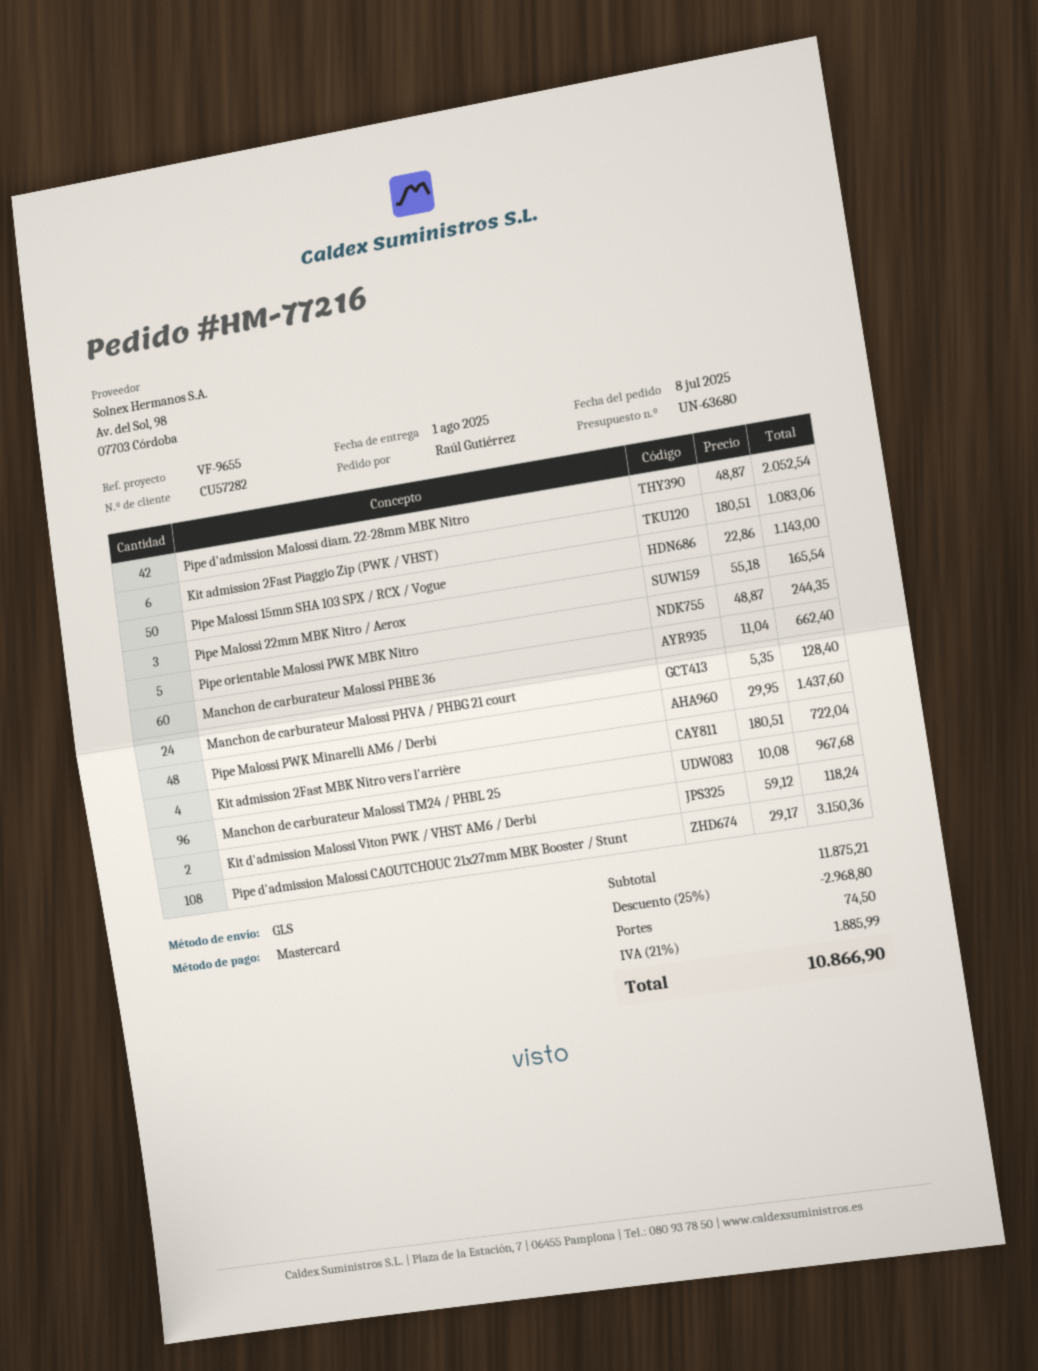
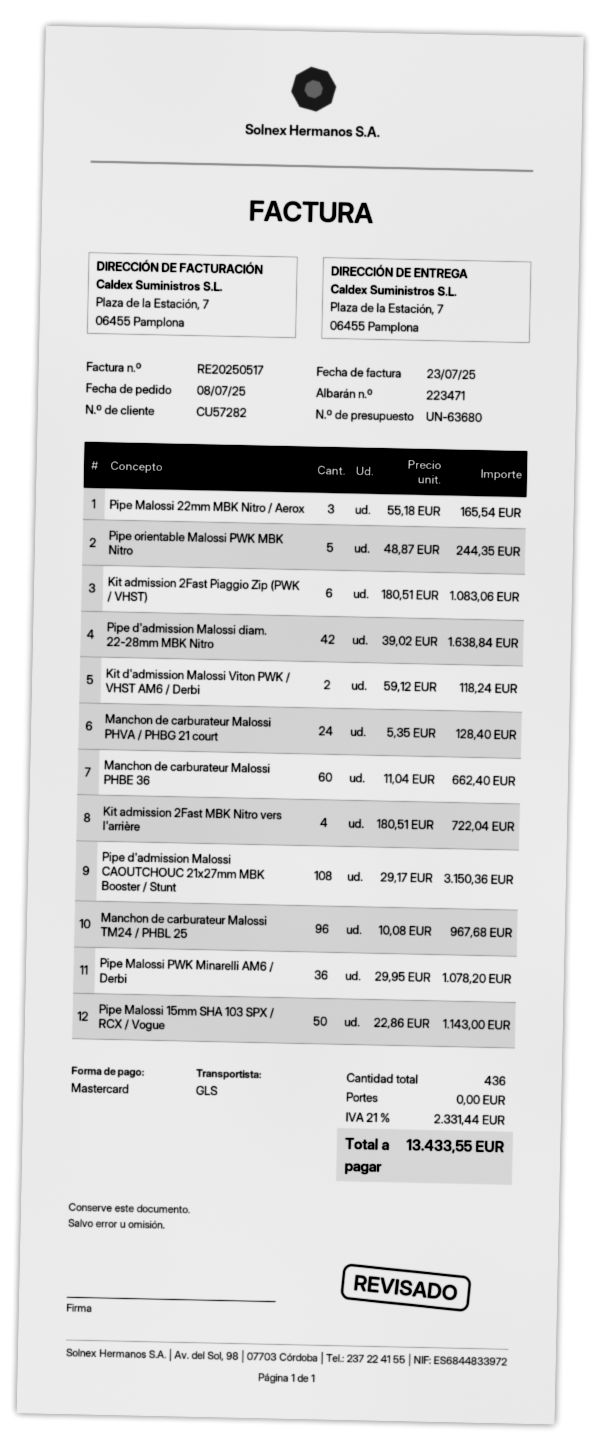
Pipe d'admission Malossi diam. 22-28mm MBK Nitro: 42 x 48.87 = 2052.54 -> 42 x 39.02 = 1638.84
Pipe Malossi PWK Minarelli AM6 / Derbi: 48 x 29.95 = 1437.60 -> 36 x 29.95 = 1078.20
discount: 25% = 2968.80 -> none
shipping: 74.50 -> 0.00
tax: 21% = 1885.99 -> 21% = 2331.44
total: 10866.90 -> 13433.55

